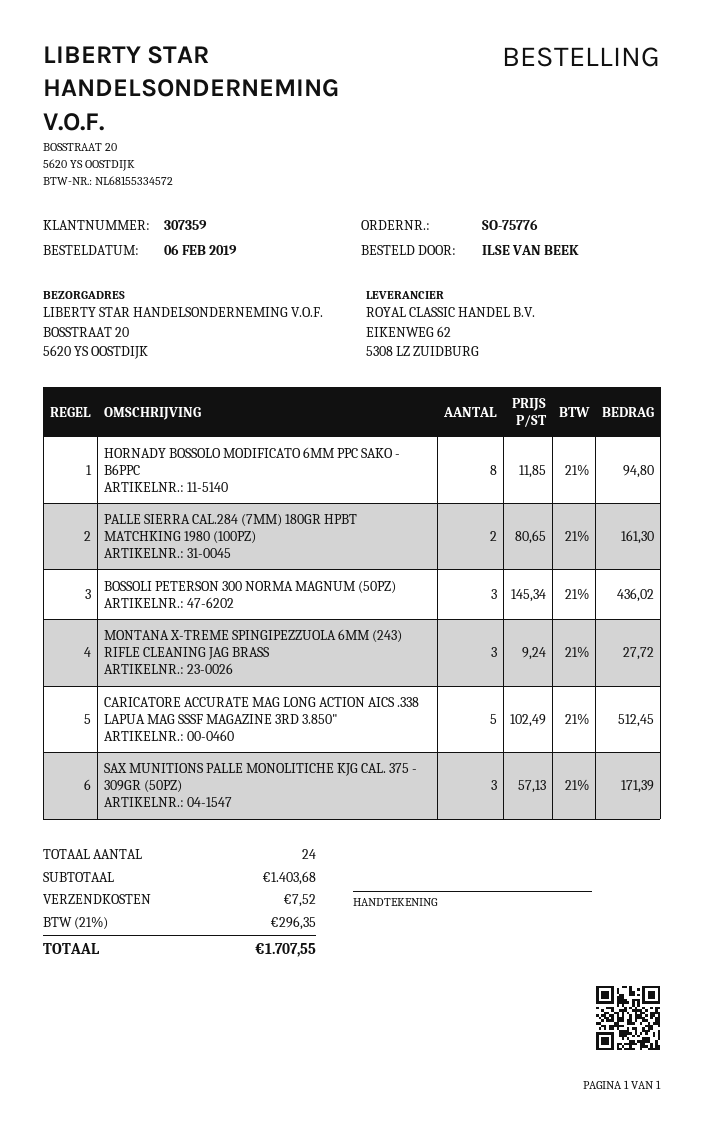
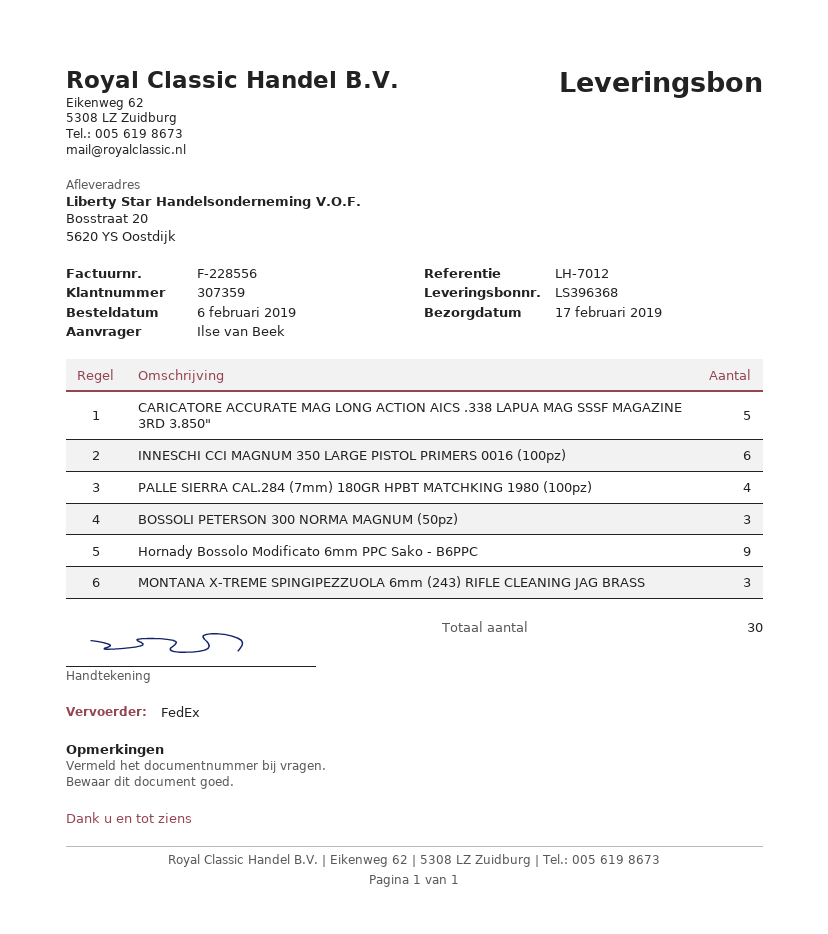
HORNADY BOSSOLO MODIFICATO 6MM PPC SAKO - B6PPC: 8 -> 9
PALLE SIERRA CAL.284 (7MM) 180GR HPBT MATCHKING 1980 (100PZ): 2 -> 4
SAX MUNITIONS PALLE MONOLITICHE KJG CAL. 375 - 309GR (50PZ): 3 -> none
INNESCHI CCI MAGNUM 350 LARGE PISTOL PRIMERS 0016 (100pz): none -> 6
total quantity: 24 -> 30

